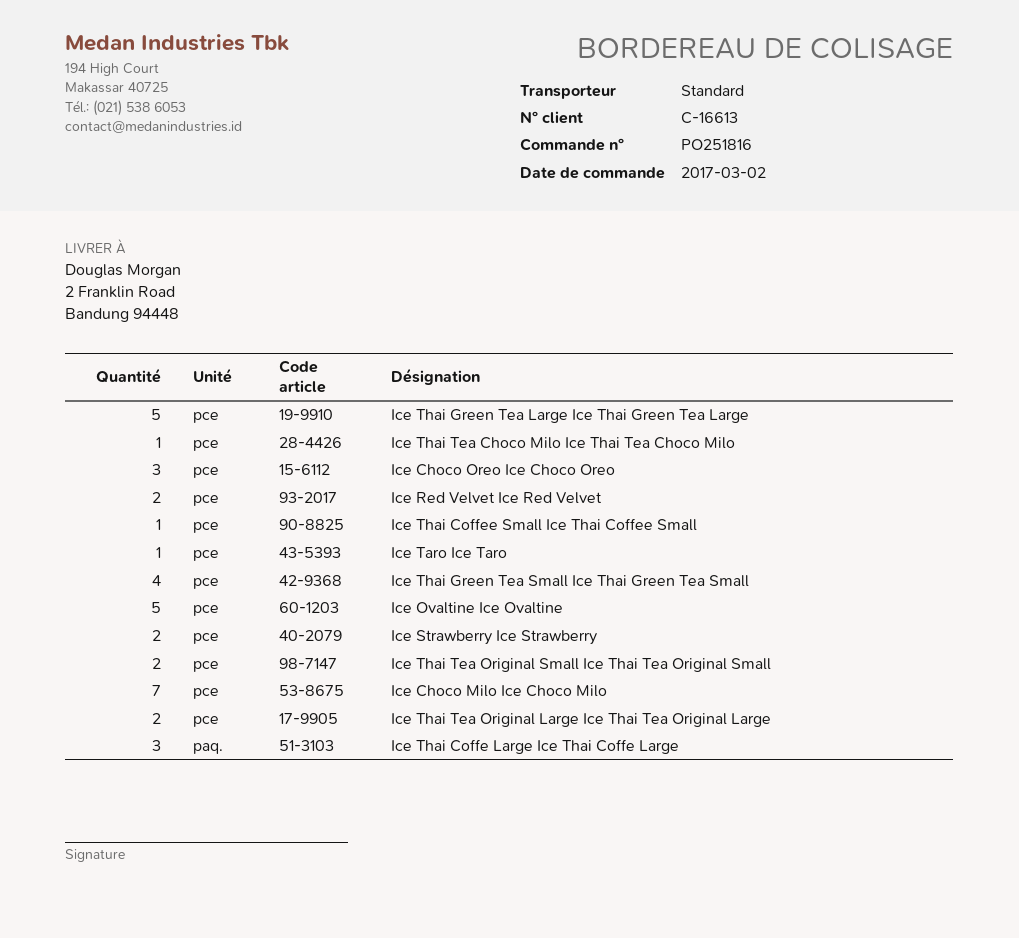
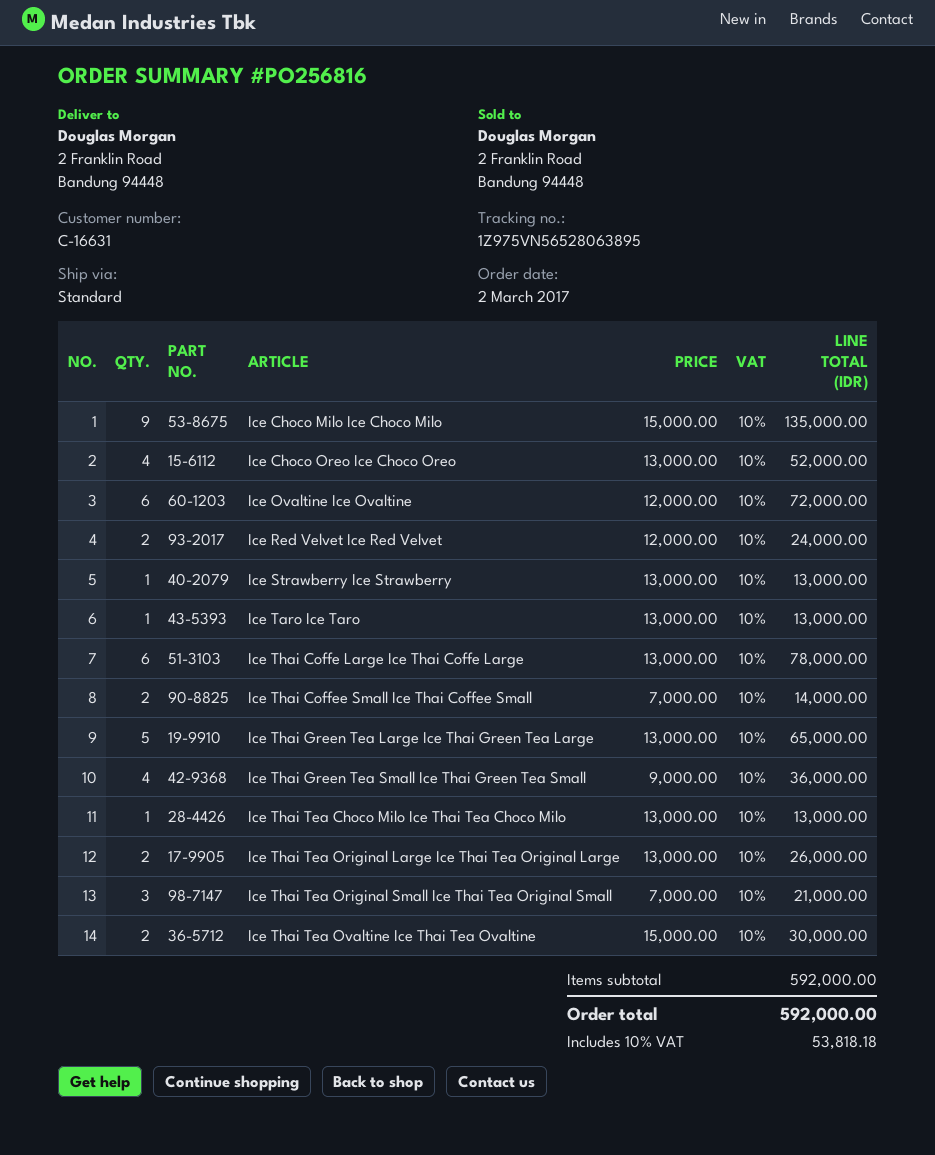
order number: PO251816 -> PO256816
customer number: C-16613 -> C-16631
Ice Choco Oreo Ice Choco Oreo: 3 -> 4
Ice Thai Coffee Small Ice Thai Coffee Small: 1 -> 2
Ice Ovaltine Ice Ovaltine: 5 -> 6
Ice Strawberry Ice Strawberry: 2 -> 1
Ice Thai Tea Original Small Ice Thai Tea Original Small: 2 -> 3
Ice Choco Milo Ice Choco Milo: 7 -> 9
Ice Thai Coffe Large Ice Thai Coffe Large: 3 -> 6
Ice Thai Tea Ovaltine Ice Thai Tea Ovaltine: none -> 2

